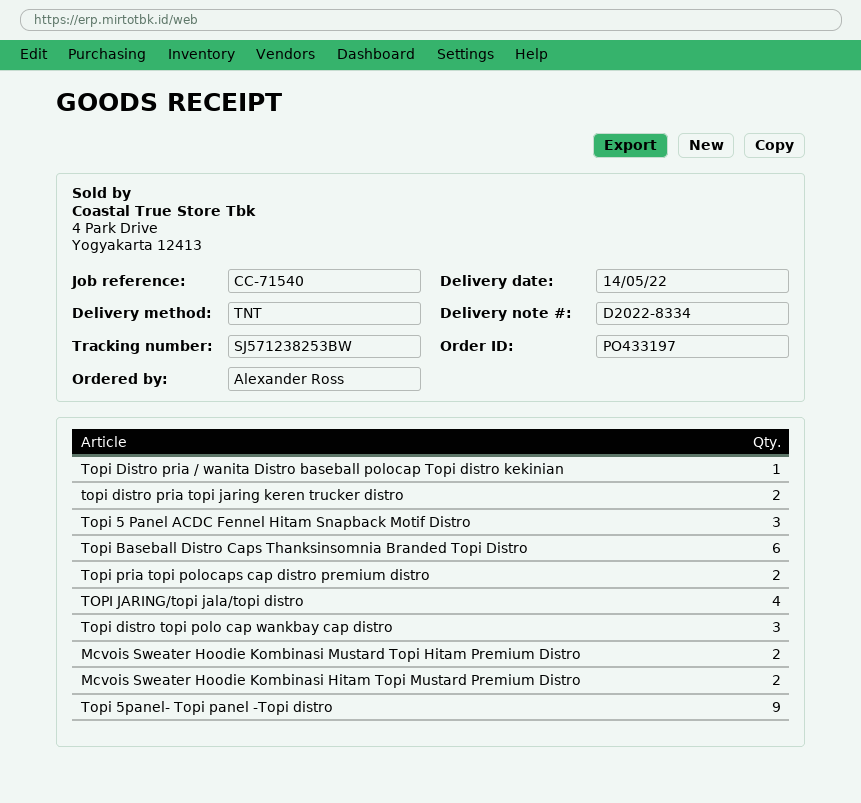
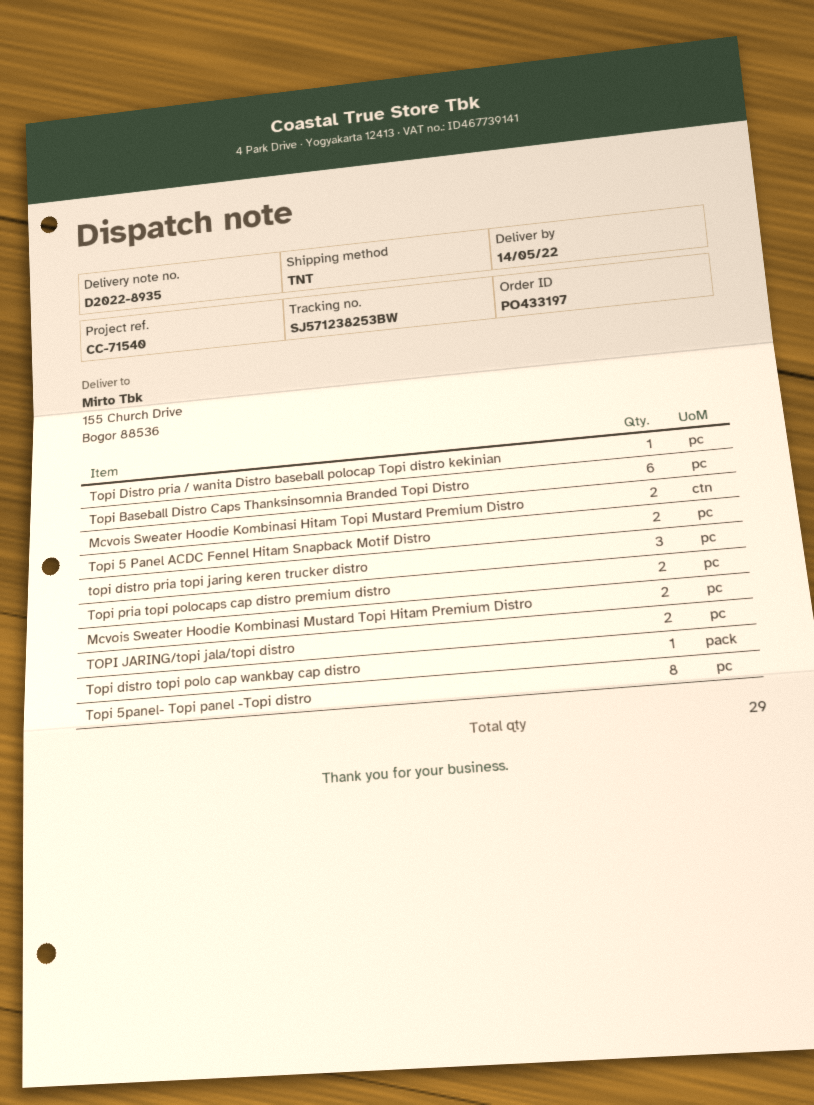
delivery note number: D2022-8334 -> D2022-8935
topi distro pria topi jaring keren trucker distro: 2 -> 3
Topi 5 Panel ACDC Fennel Hitam Snapback Motif Distro: 3 -> 2
TOPI JARING/topi jala/topi distro: 4 -> 2
Topi distro topi polo cap wankbay cap distro: 3 -> 1
Topi 5panel- Topi panel -Topi distro: 9 -> 8

